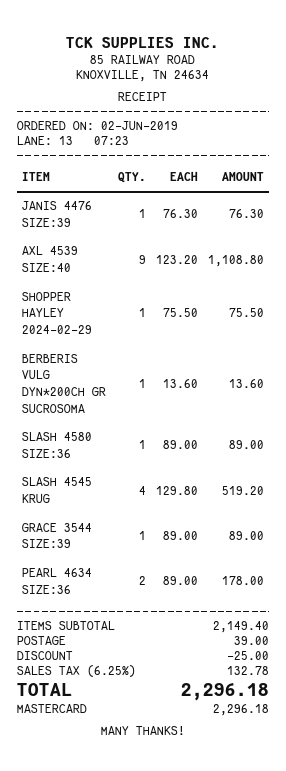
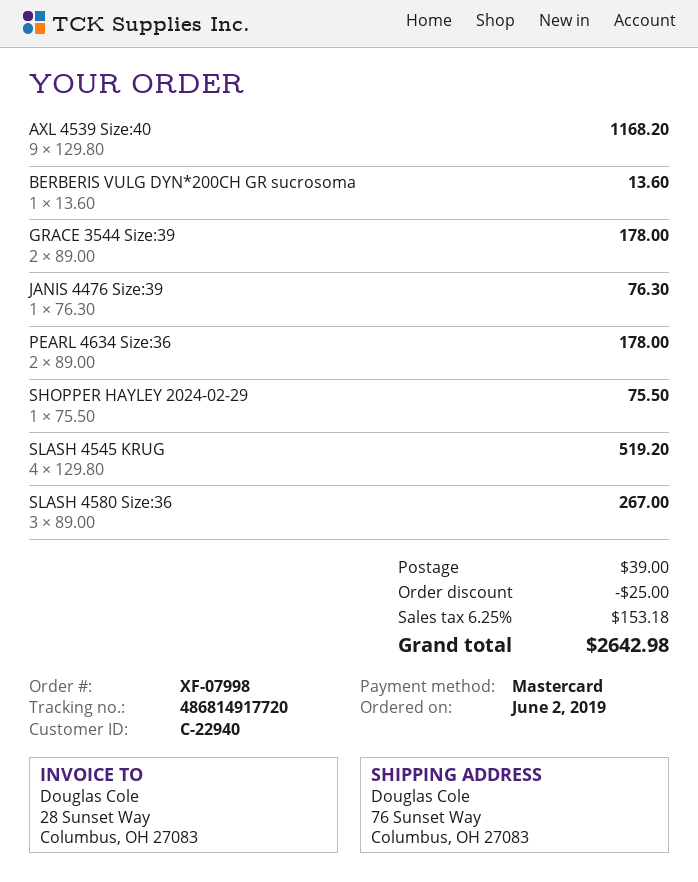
AXL 4539 SIZE:40: 9 x 123.20 = 1108.80 -> 9 x 129.80 = 1168.20
SLASH 4580 SIZE:36: 1 x 89.00 = 89.00 -> 3 x 89.00 = 267.00
GRACE 3544 SIZE:39: 1 x 89.00 = 89.00 -> 2 x 89.00 = 178.00
tax: 6.25% = 132.78 -> 6.25% = 153.18
total: 2296.18 -> 2642.98

